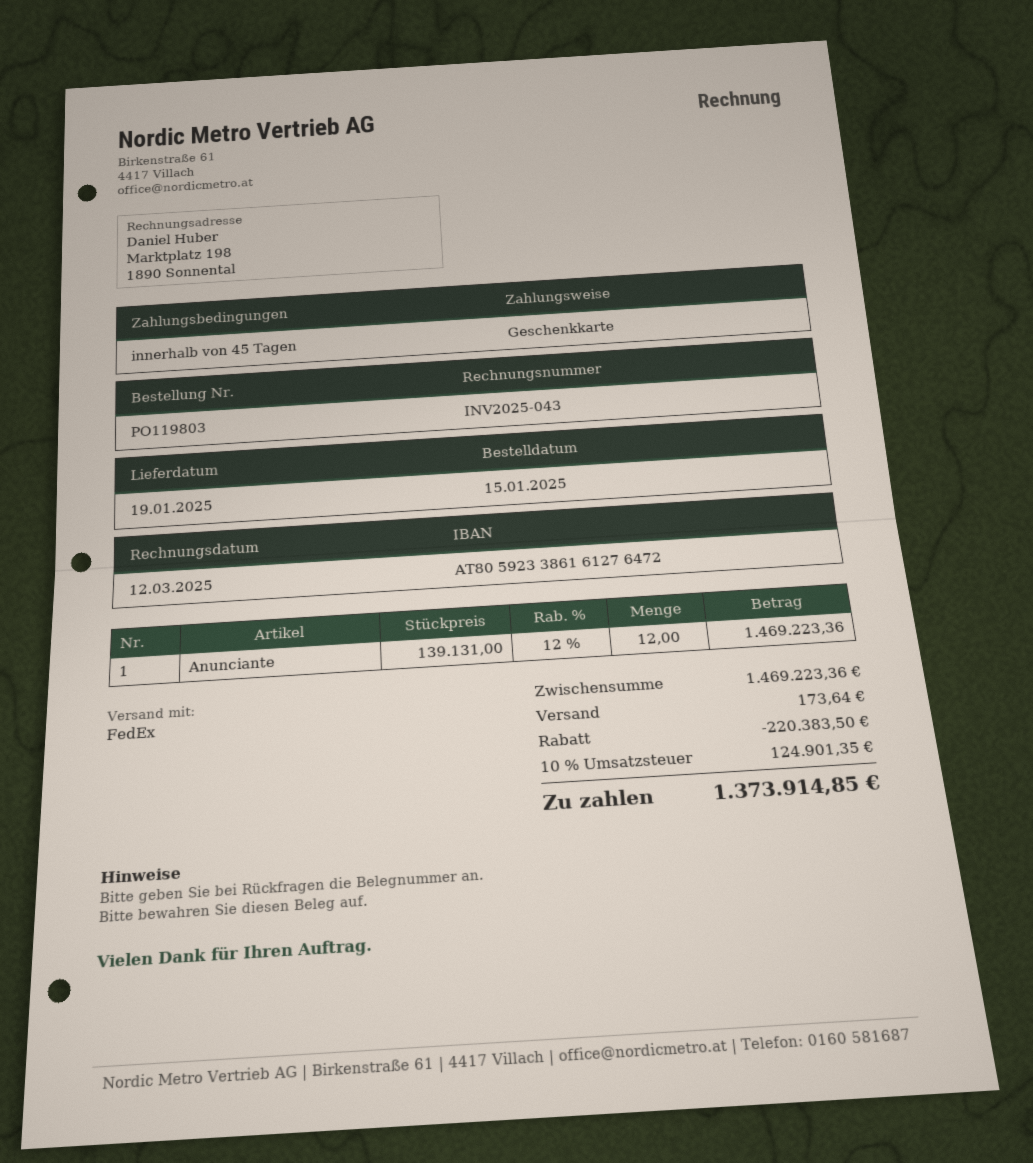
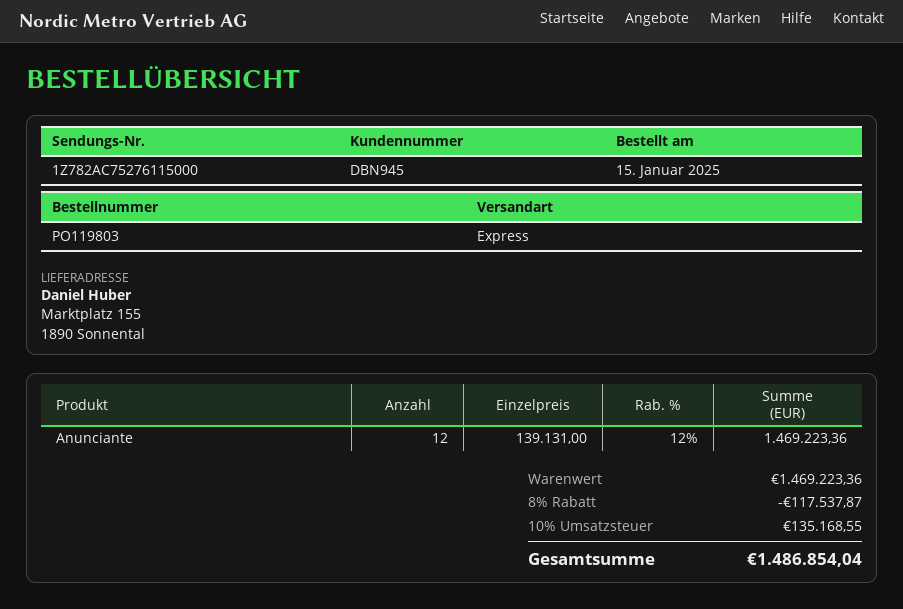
shipping method: FedEx -> express
discount: 220383.50 -> 117537.87
shipping: 173.64 -> none
tax: 10% = 124901.35 -> 10% = 135168.55
total: 1373914.85 -> 1486854.04

